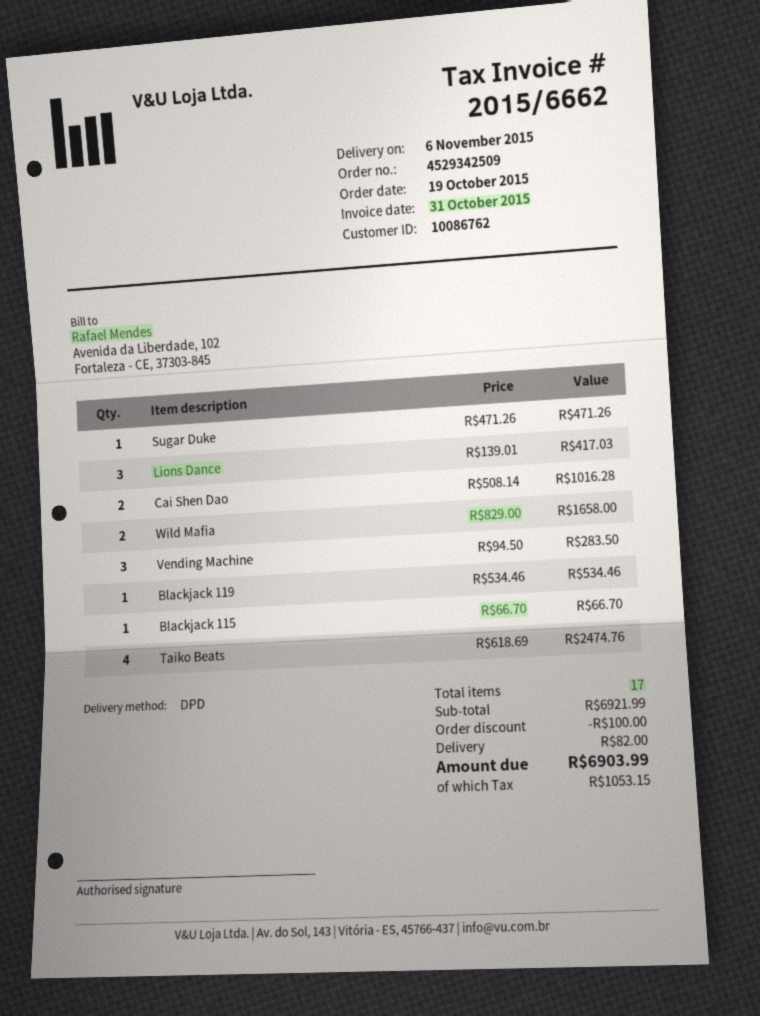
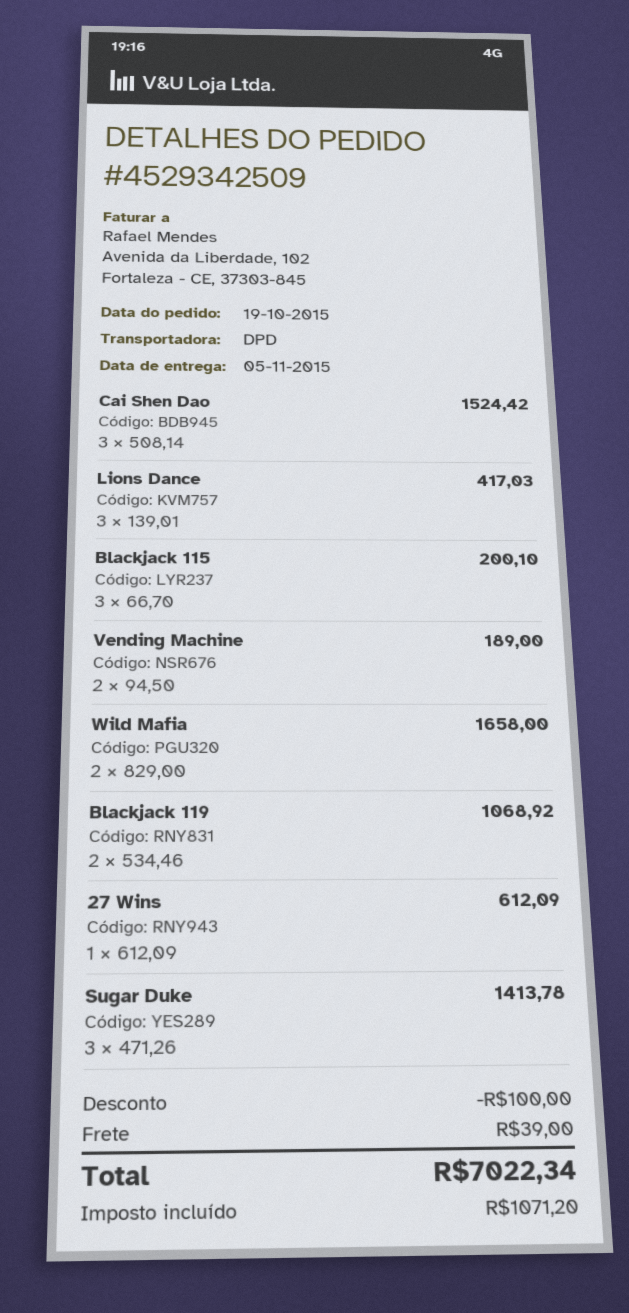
delivery date: 2015-11-06 -> 2015-11-05
Sugar Duke: 1 x 471.26 = 471.26 -> 3 x 471.26 = 1413.78
Cai Shen Dao: 2 x 508.14 = 1016.28 -> 3 x 508.14 = 1524.42
Vending Machine: 3 x 94.50 = 283.50 -> 2 x 94.50 = 189.00
Blackjack 119: 1 x 534.46 = 534.46 -> 2 x 534.46 = 1068.92
Blackjack 115: 1 x 66.70 = 66.70 -> 3 x 66.70 = 200.10
Taiko Beats: 4 x 618.69 = 2474.76 -> none
27 Wins: none -> 1 x 612.09 = 612.09
shipping: 82.00 -> 39.00
tax: 1053.15 -> 1071.20
total: 6903.99 -> 7022.34

